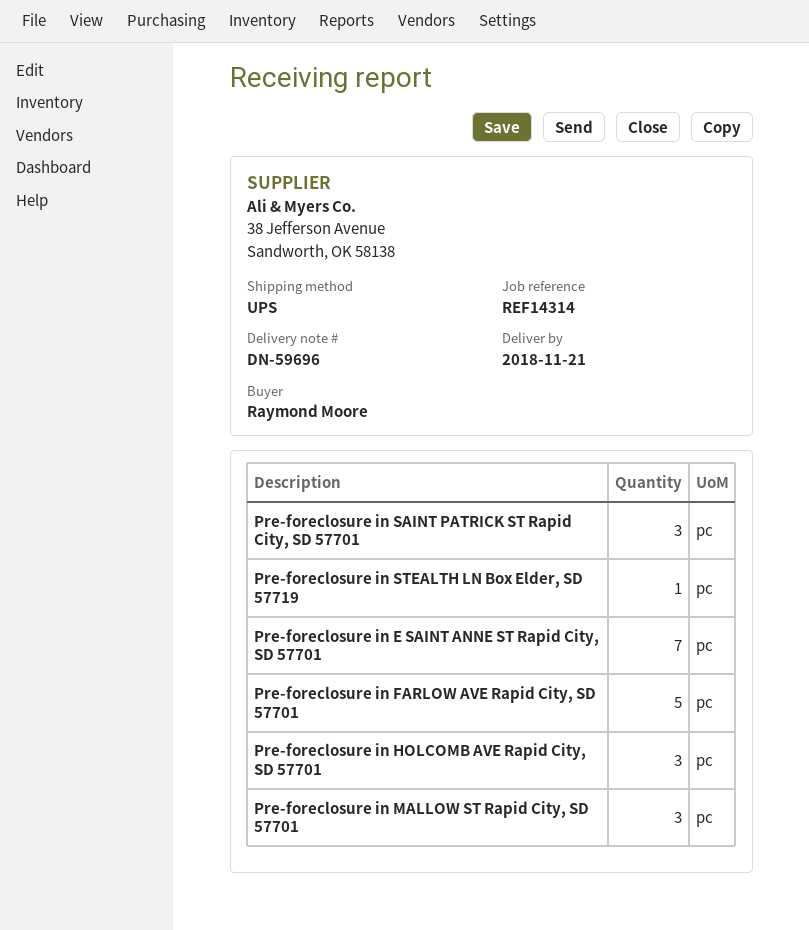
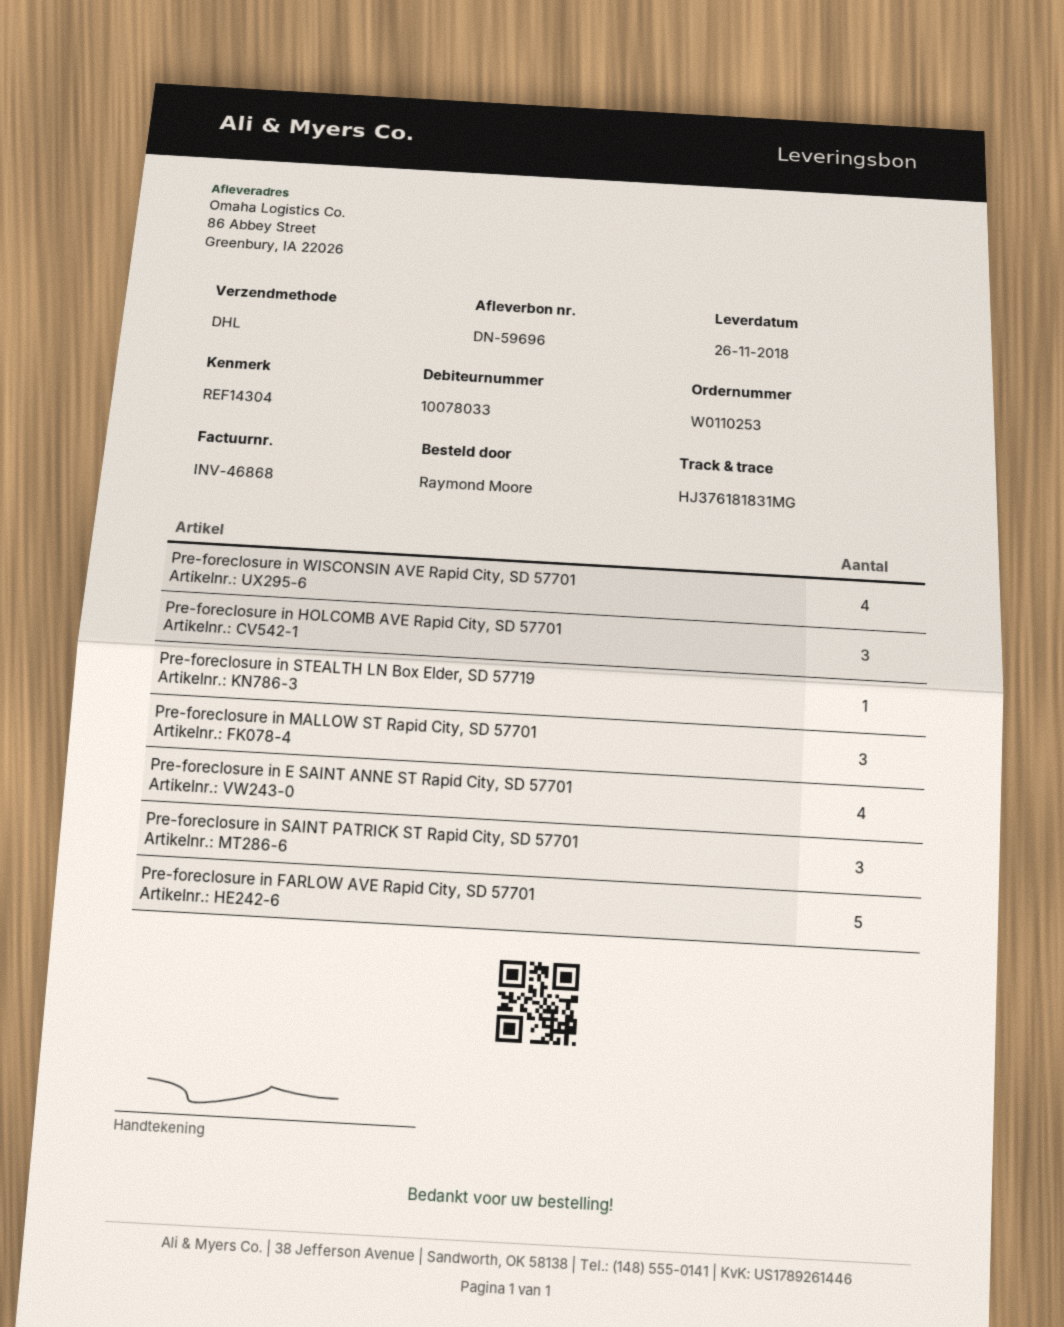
delivery date: 2018-11-21 -> 2018-11-26
reference: REF14314 -> REF14304
shipping method: UPS -> DHL
Pre-foreclosure in E SAINT ANNE ST Rapid City, SD 57701: 7 -> 4
Pre-foreclosure in WISCONSIN AVE Rapid City, SD 57701: none -> 4

